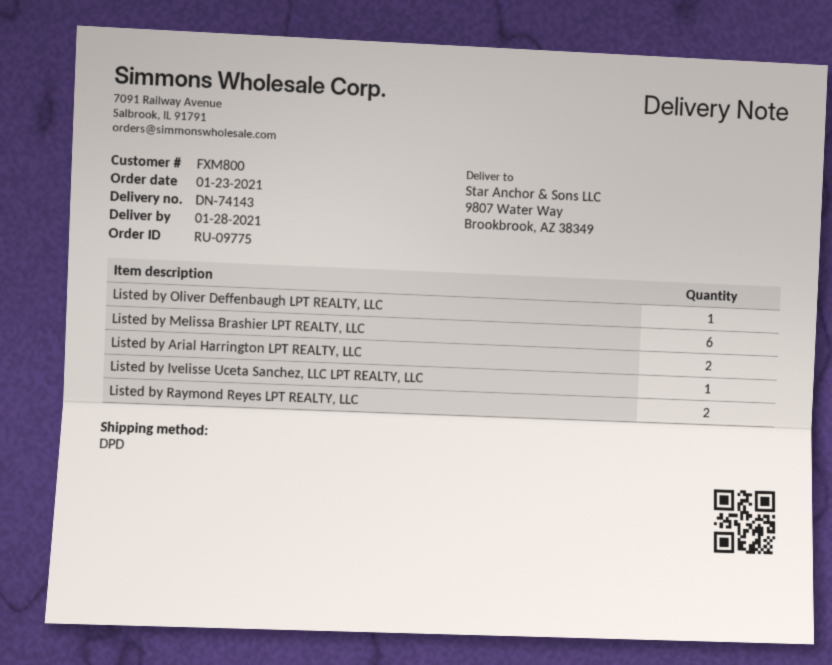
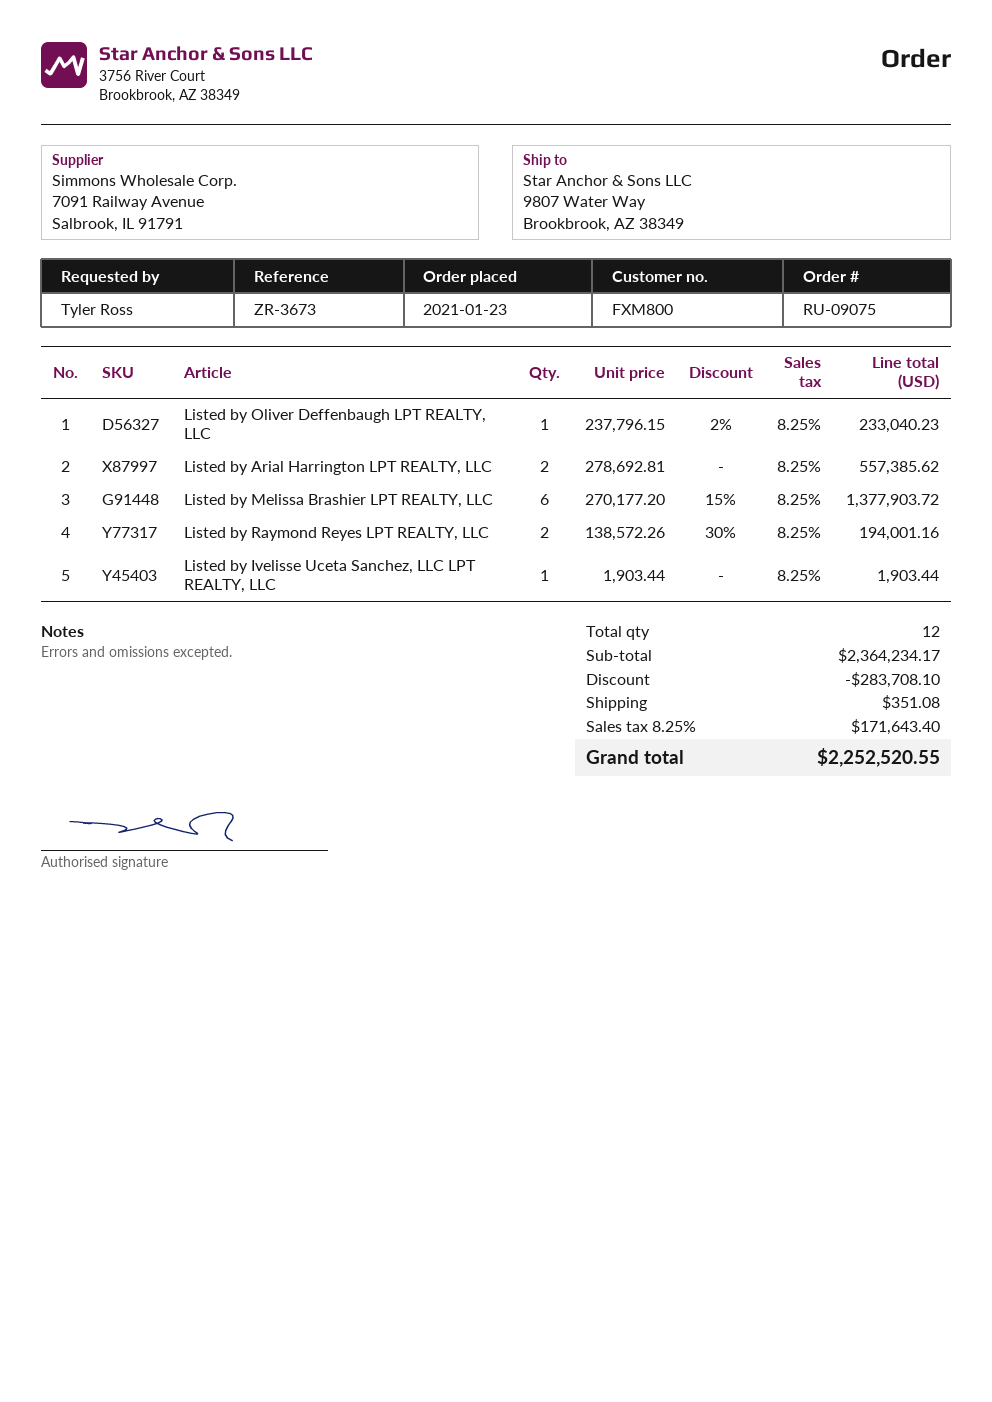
order number: RU-09775 -> RU-09075

